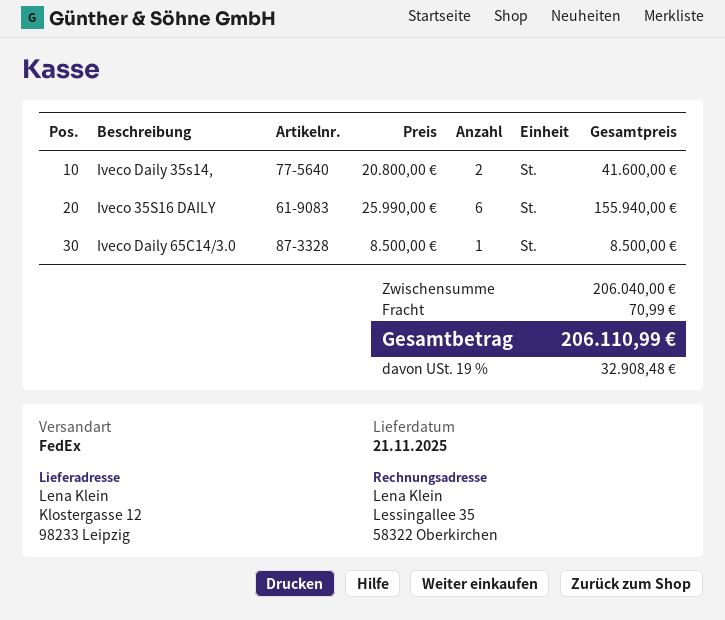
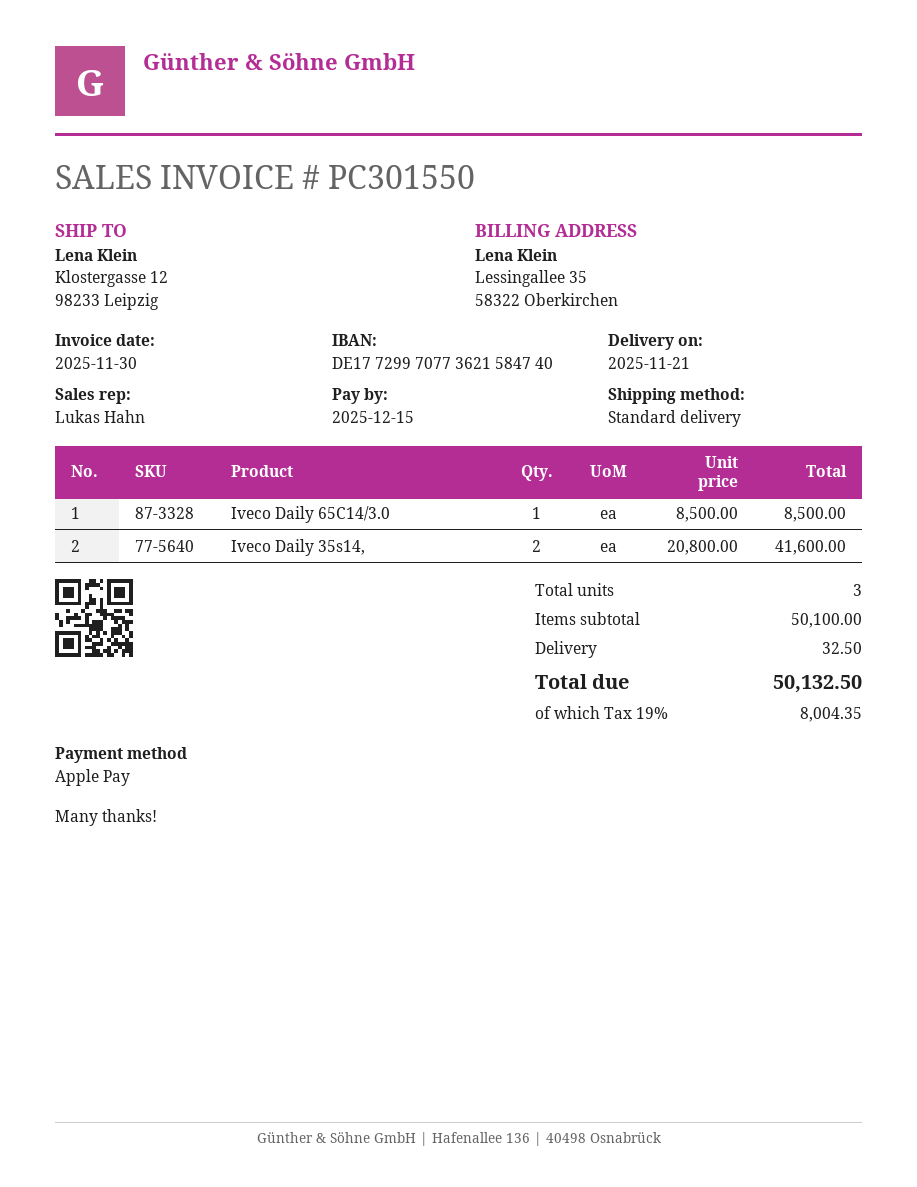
shipping method: FedEx -> standard
Iveco 35S16 DAILY: 6 x 25990.00 = 155940.00 -> none
subtotal: 206040.00 -> 50100.00
shipping: 70.99 -> 32.50
tax: 19% = 32908.48 -> 19% = 8004.35
total: 206110.99 -> 50132.50

